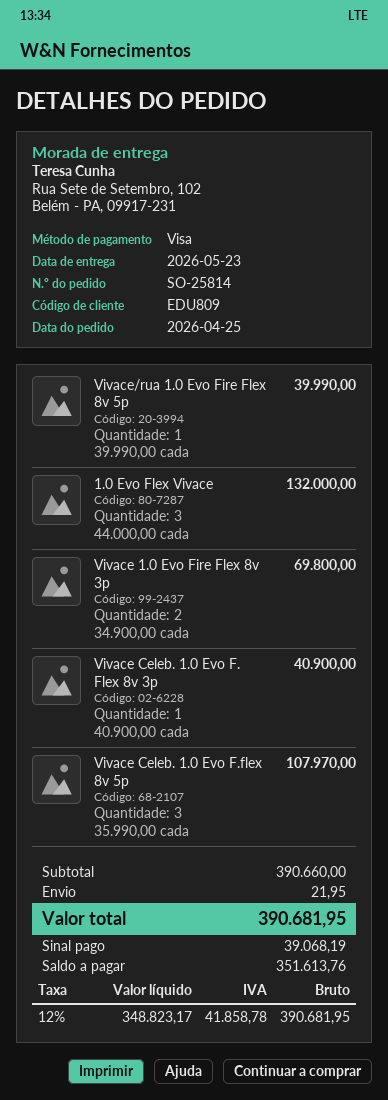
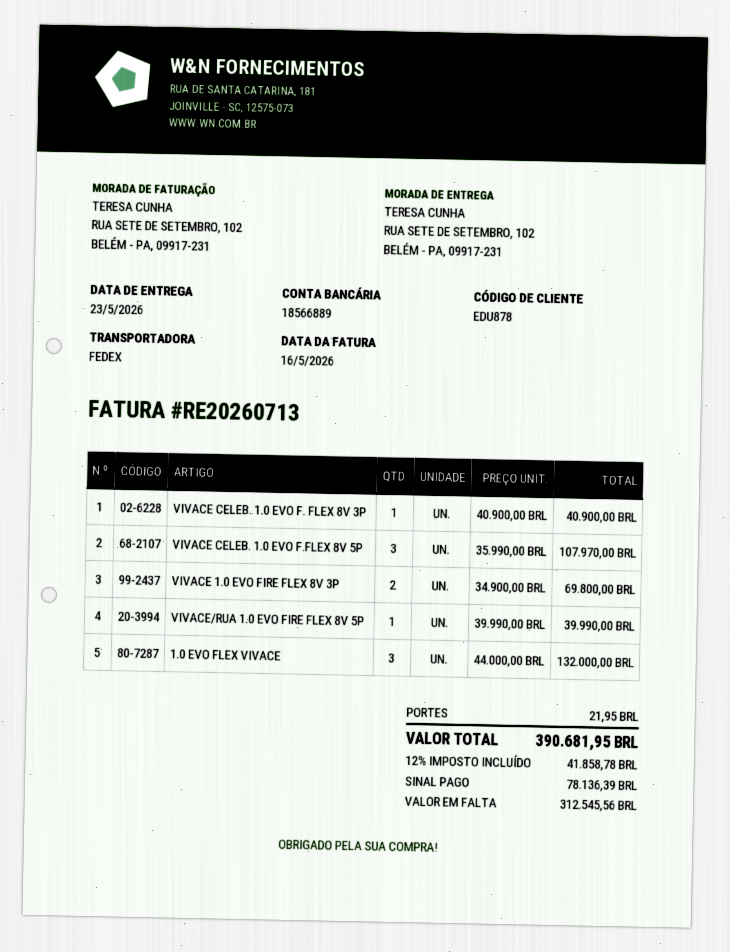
customer number: EDU809 -> EDU878
deposit: 39068.19 -> 78136.39
balance: 351613.76 -> 312545.56

